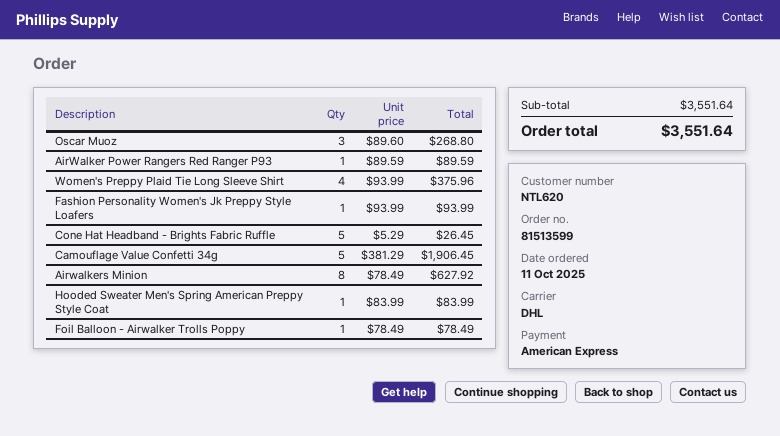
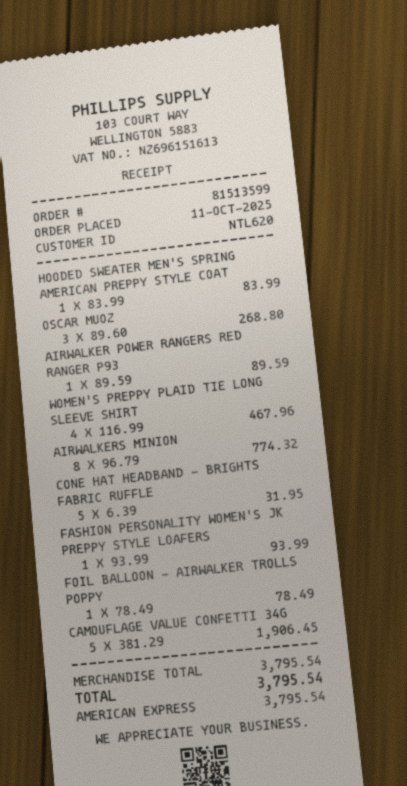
Women's Preppy Plaid Tie Long Sleeve Shirt: 4 x 93.99 = 375.96 -> 4 x 116.99 = 467.96
Cone Hat Headband - Brights Fabric Ruffle: 5 x 5.29 = 26.45 -> 5 x 6.39 = 31.95
Airwalkers Minion: 8 x 78.49 = 627.92 -> 8 x 96.79 = 774.32
subtotal: 3551.64 -> 3795.54
total: 3551.64 -> 3795.54

